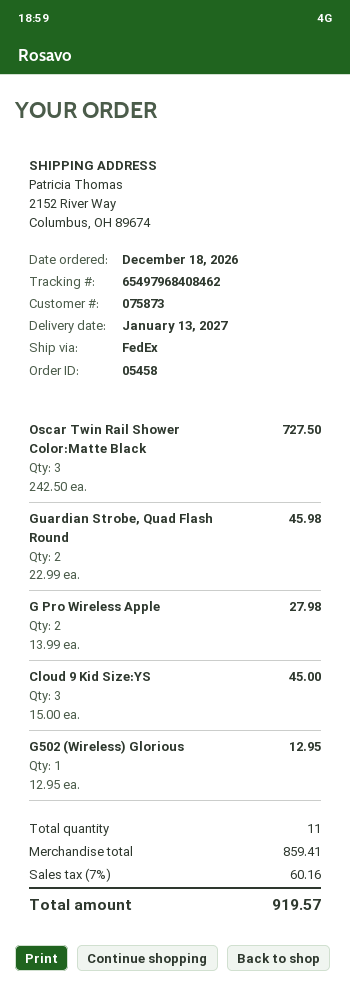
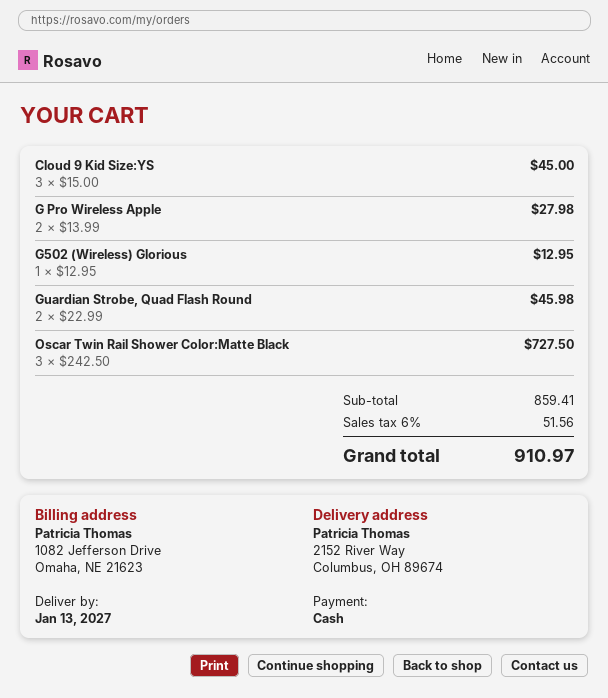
tax: 7% = 60.16 -> 6% = 51.56
total: 919.57 -> 910.97

